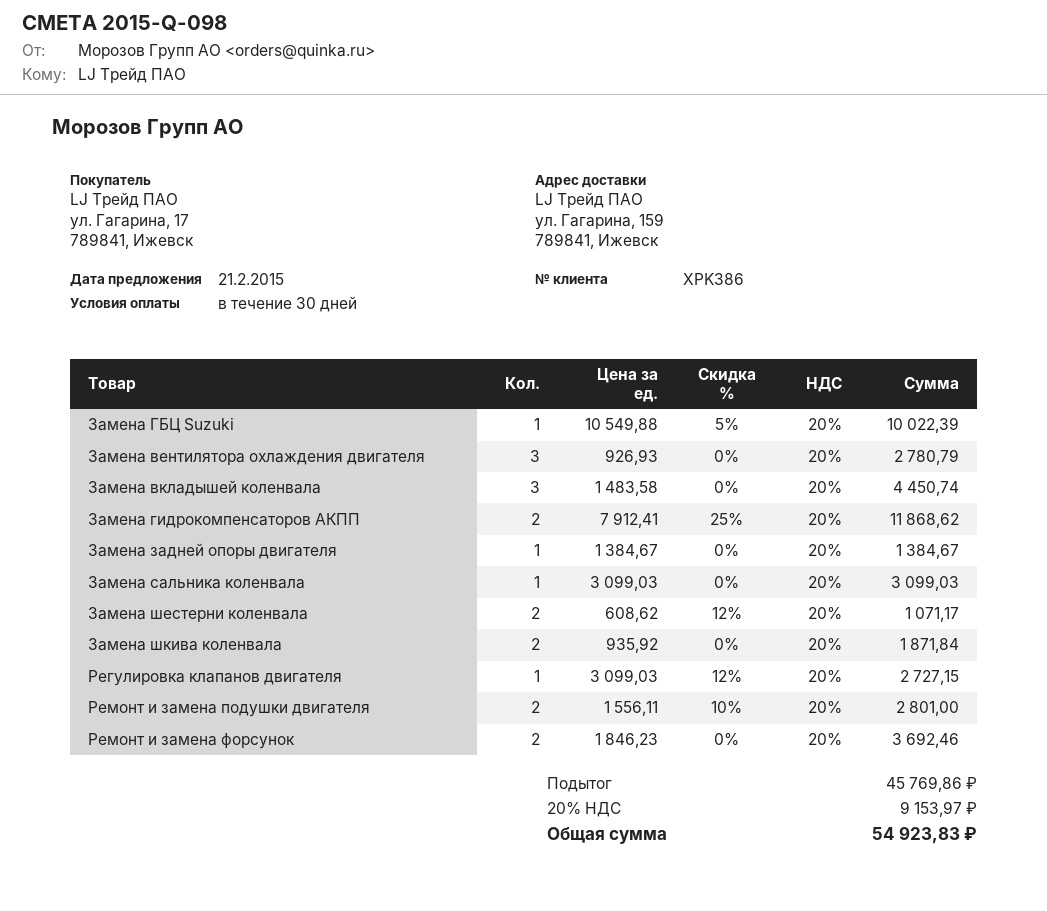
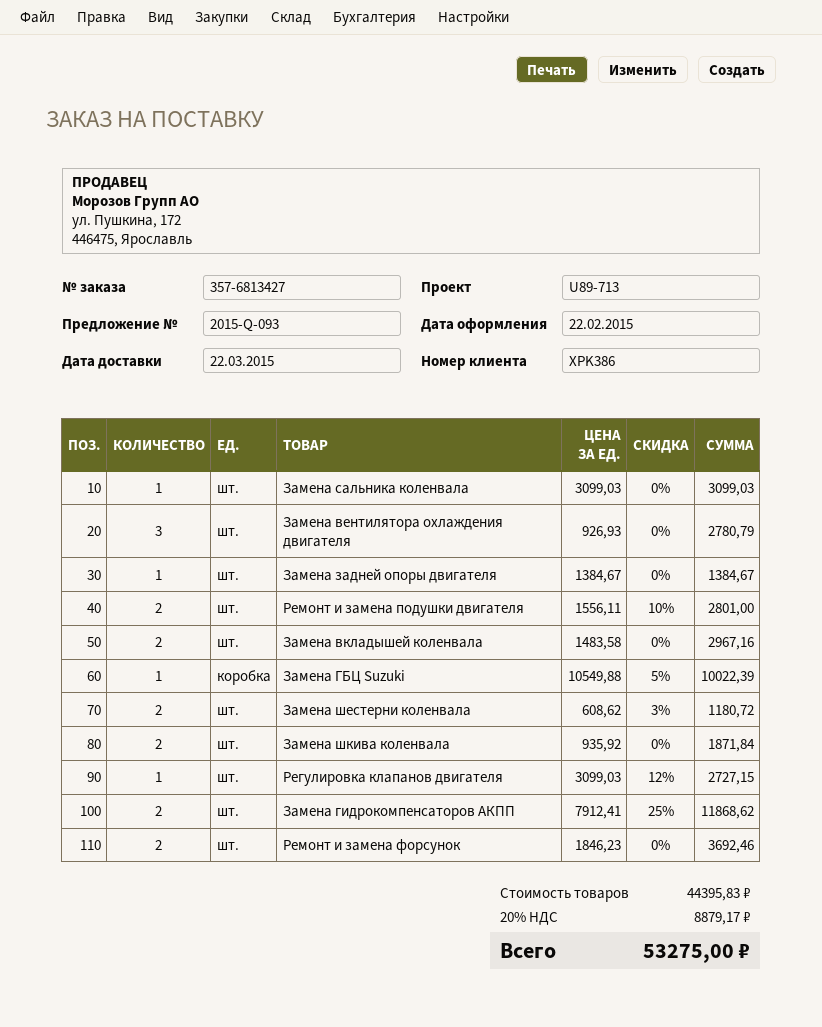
quote number: 2015-Q-098 -> 2015-Q-093
Замена вкладышей коленвала: 3 x 1483.58 = 4450.74 -> 2 x 1483.58 = 2967.16
Замена шестерни коленвала: 2 x 608.62 - 12% = 1071.17 -> 2 x 608.62 - 3% = 1180.72
subtotal: 45769.86 -> 44395.83
tax: 20% = 9153.97 -> 20% = 8879.17
total: 54923.83 -> 53275.00

